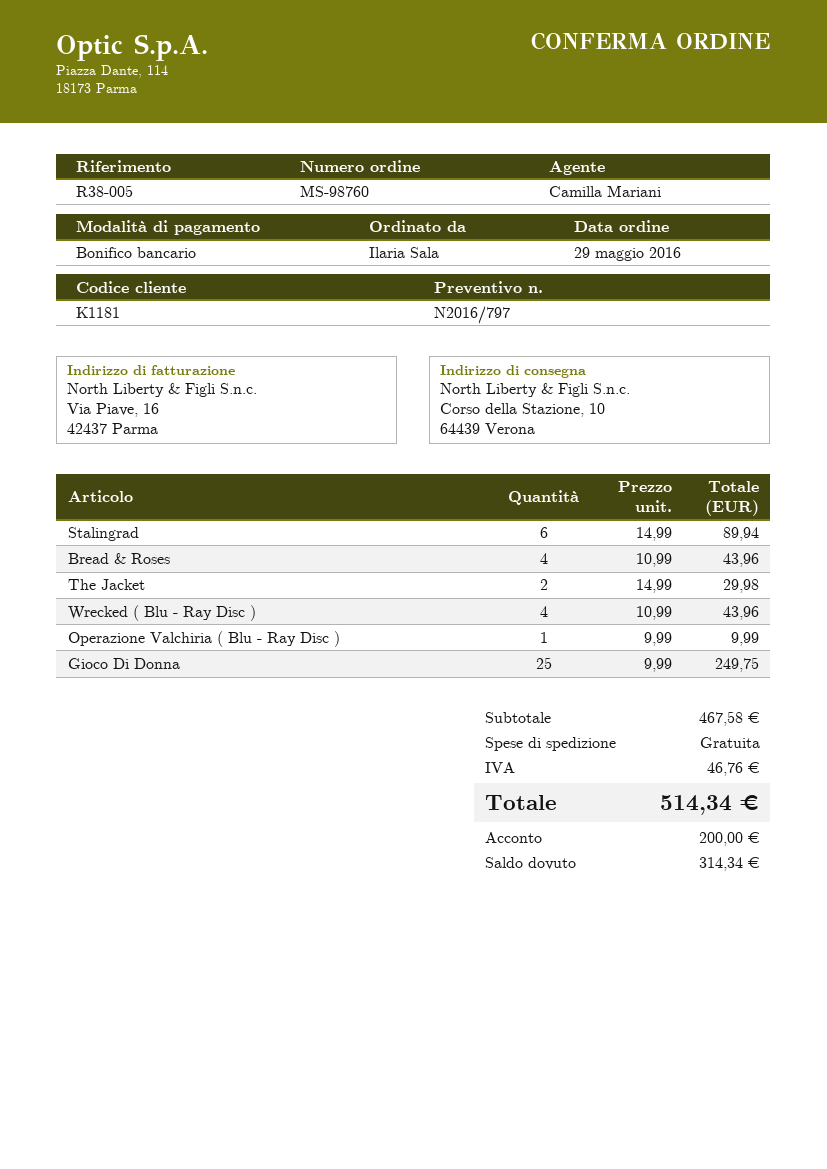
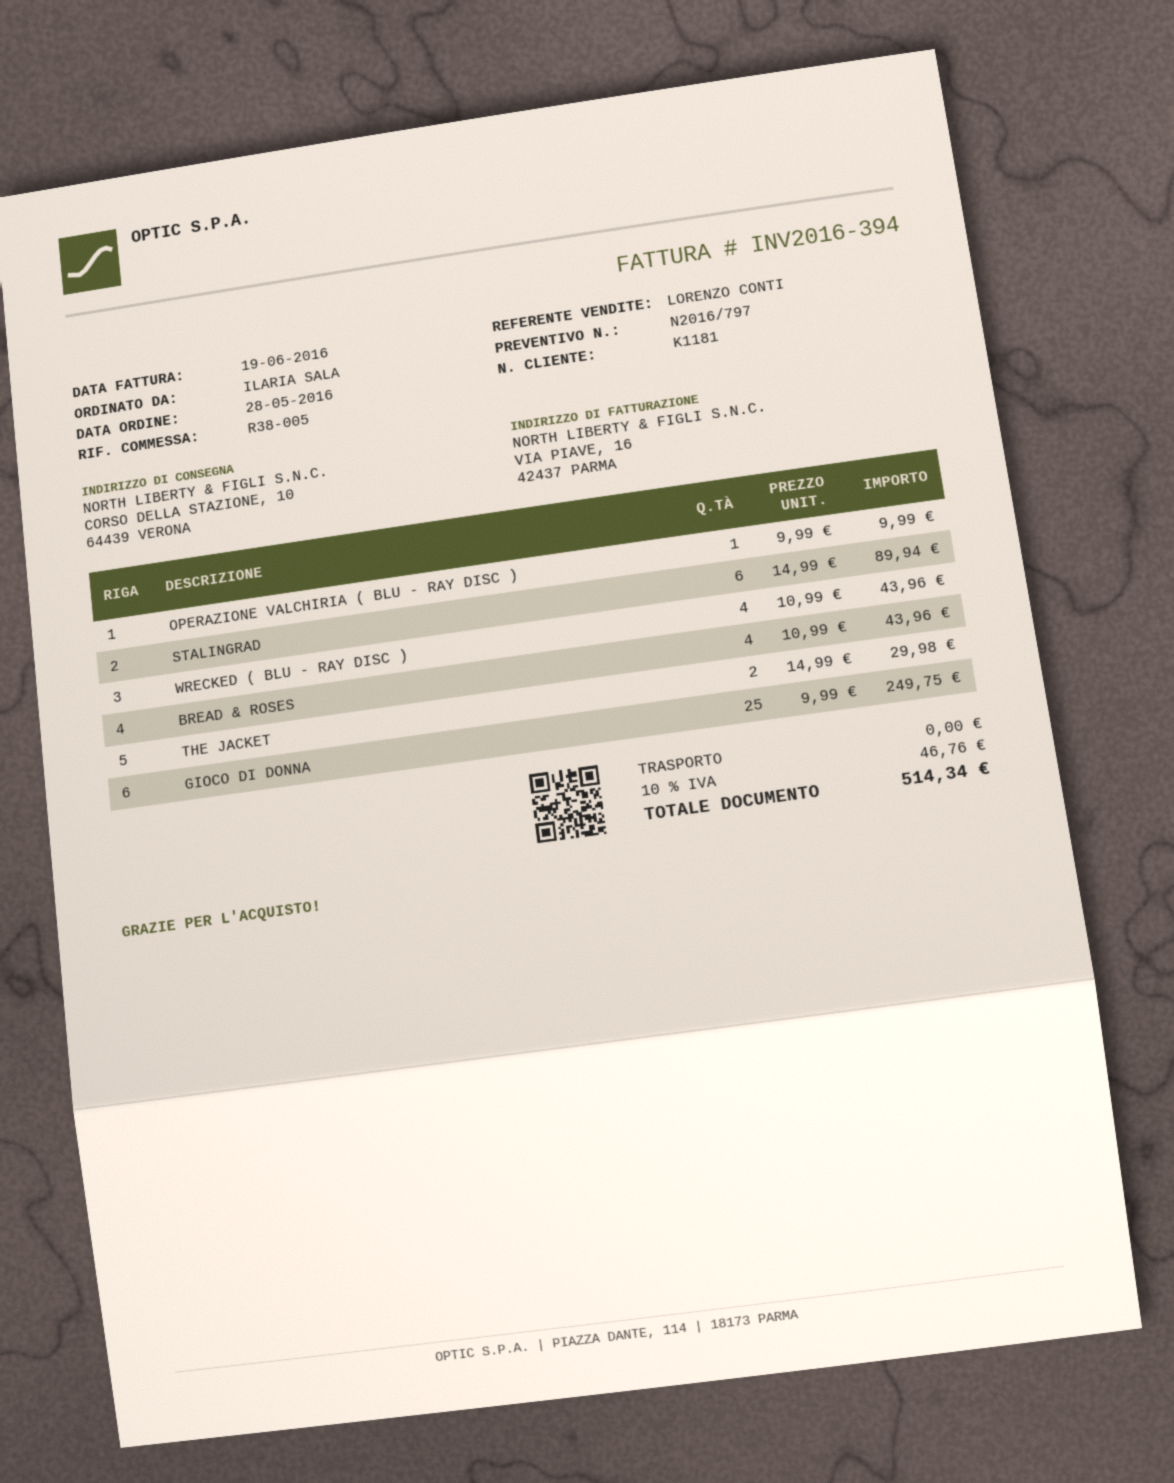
order date: 2016-05-29 -> 2016-05-28
sales rep: Camilla Mariani -> LORENZO CONTI

